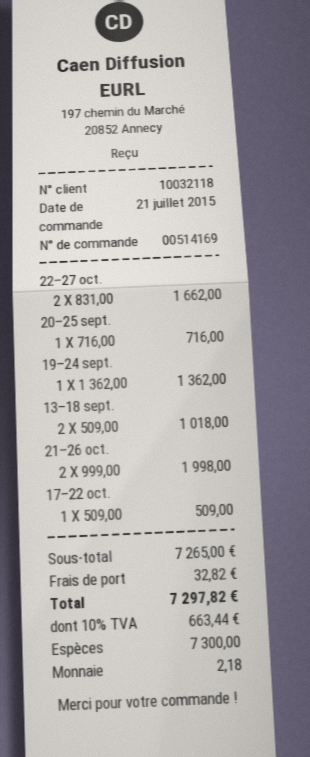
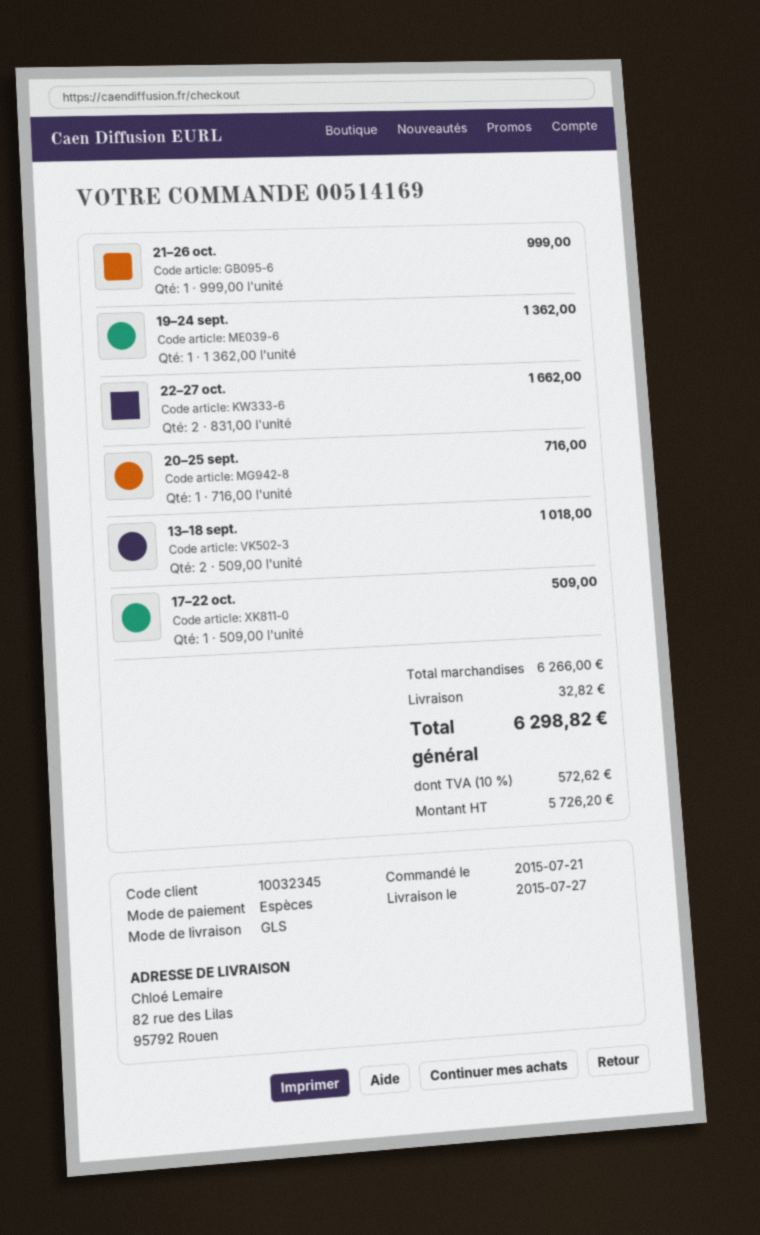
customer number: 10032118 -> 10032345
21–26 oct.: 2 x 999.00 = 1998.00 -> 1 x 999.00 = 999.00
subtotal: 7265.00 -> 6266.00
tax: 10% = 663.44 -> 10% = 572.62
total: 7297.82 -> 6298.82

